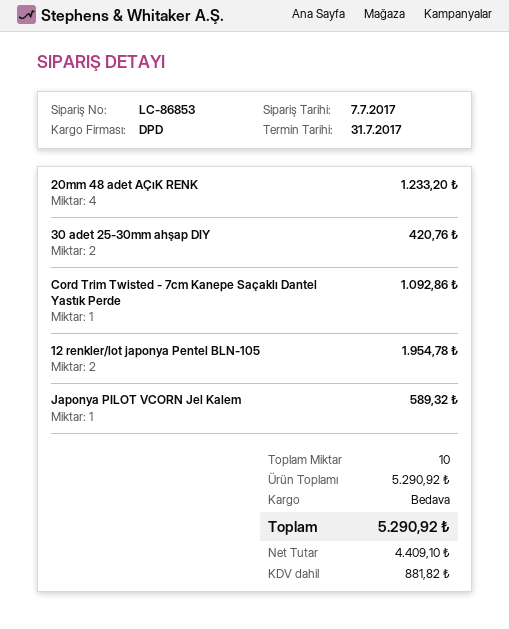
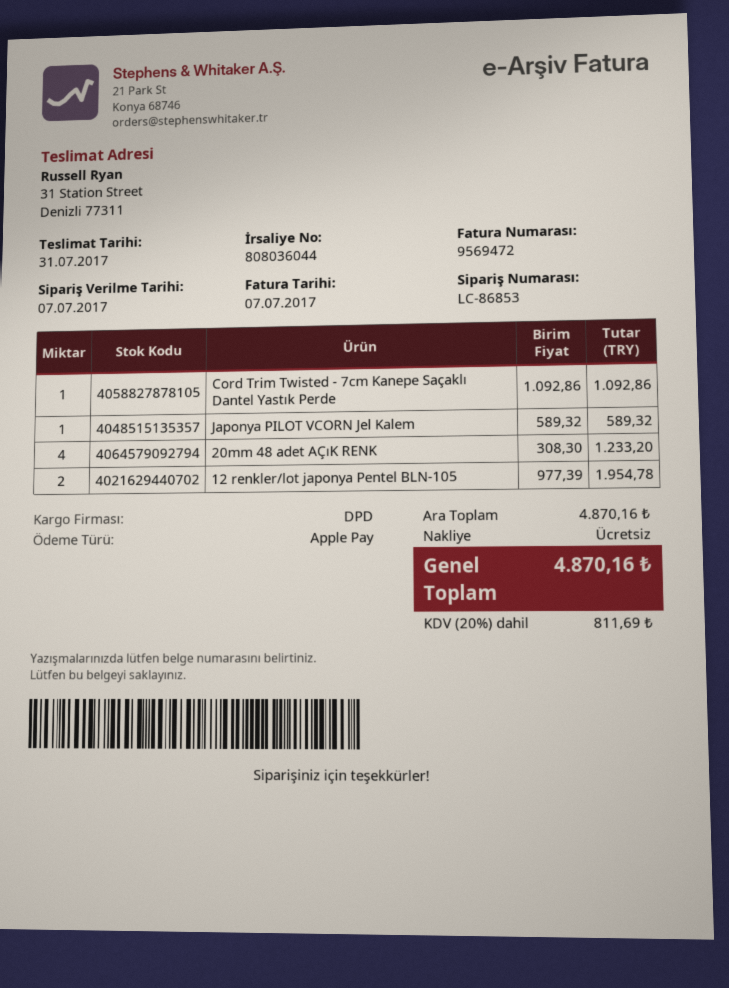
30 adet 25-30mm ahşap DIY: 2 for 420.76 -> none
subtotal: 5290.92 -> 4870.16
tax: 881.82 -> 811.69
total: 5290.92 -> 4870.16

